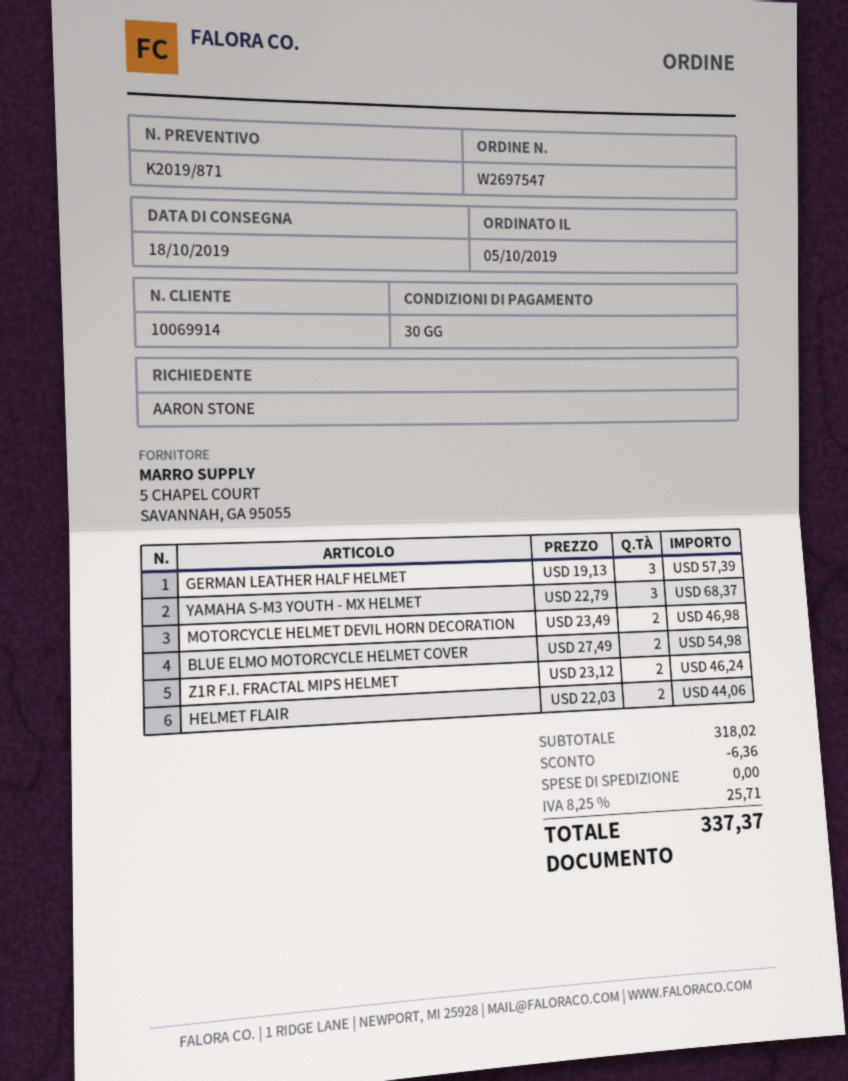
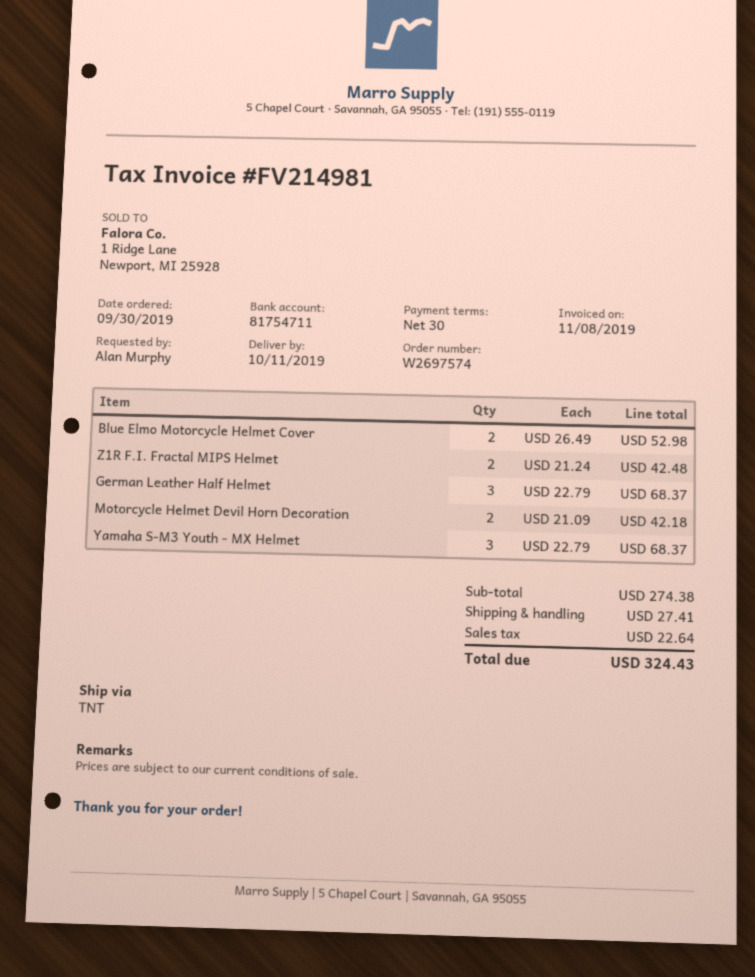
order number: W2697547 -> W2697574
order date: 2019-10-05 -> 2019-09-30
delivery date: 2019-10-18 -> 2019-10-11
ordered by: AARON STONE -> Alan Murphy
GERMAN LEATHER HALF HELMET: 3 x 19.13 = 57.39 -> 3 x 22.79 = 68.37
MOTORCYCLE HELMET DEVIL HORN DECORATION: 2 x 23.49 = 46.98 -> 2 x 21.09 = 42.18
BLUE ELMO MOTORCYCLE HELMET COVER: 2 x 27.49 = 54.98 -> 2 x 26.49 = 52.98
Z1R F.I. FRACTAL MIPS HELMET: 2 x 23.12 = 46.24 -> 2 x 21.24 = 42.48
HELMET FLAIR: 2 x 22.03 = 44.06 -> none
subtotal: 318.02 -> 274.38
discount: 6.36 -> none
shipping: 0.00 -> 27.41
tax: 25.71 -> 22.64
total: 337.37 -> 324.43

